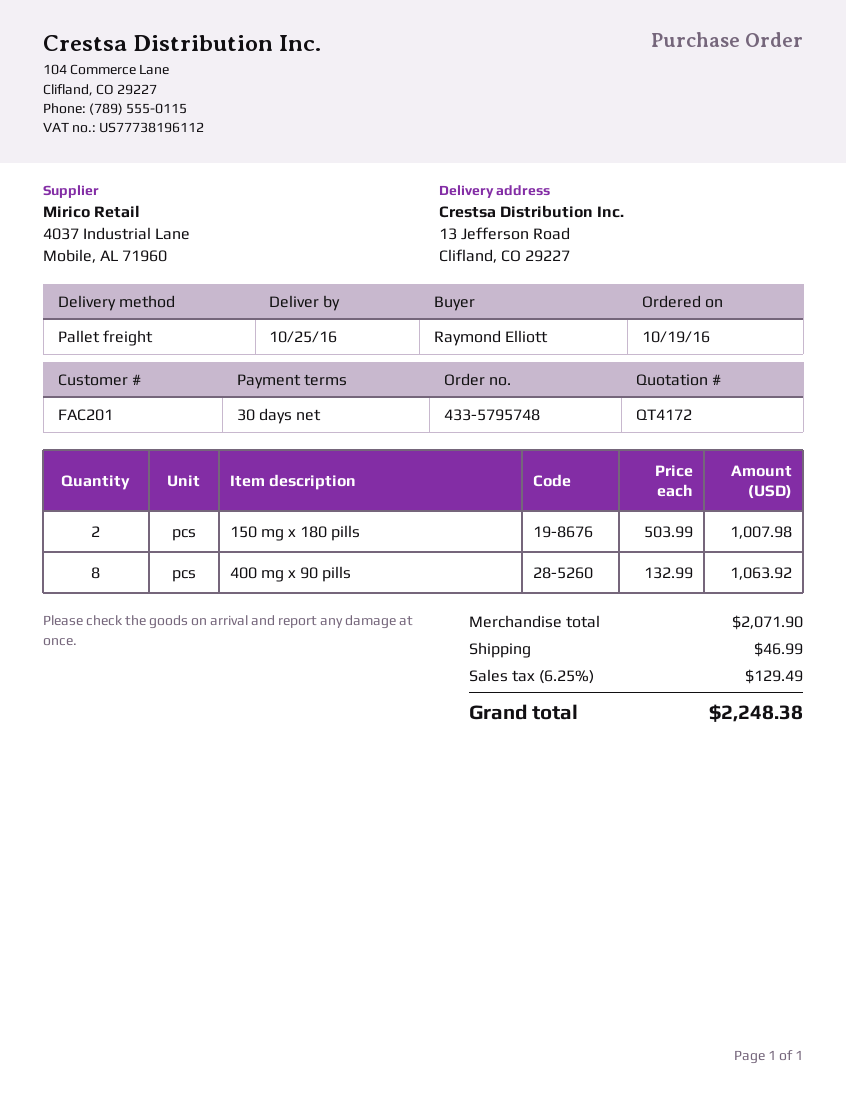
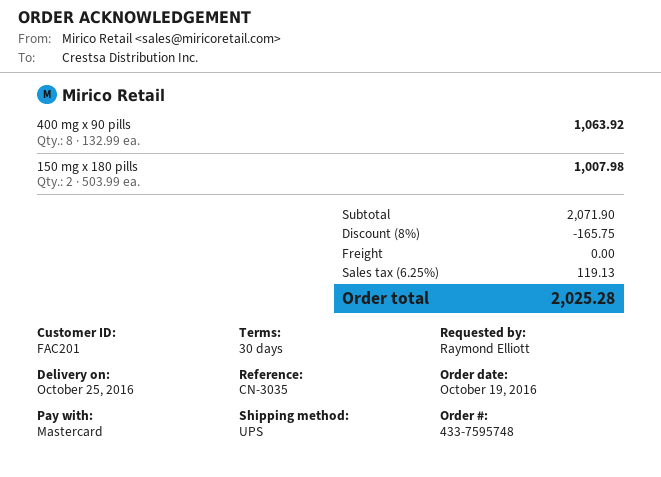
order number: 433-5795748 -> 433-7595748
shipping method: pallet freight -> UPS
discount: none -> 8% = 165.75
shipping: 46.99 -> 0.00
tax: 6.25% = 129.49 -> 6.25% = 119.13
total: 2248.38 -> 2025.28

